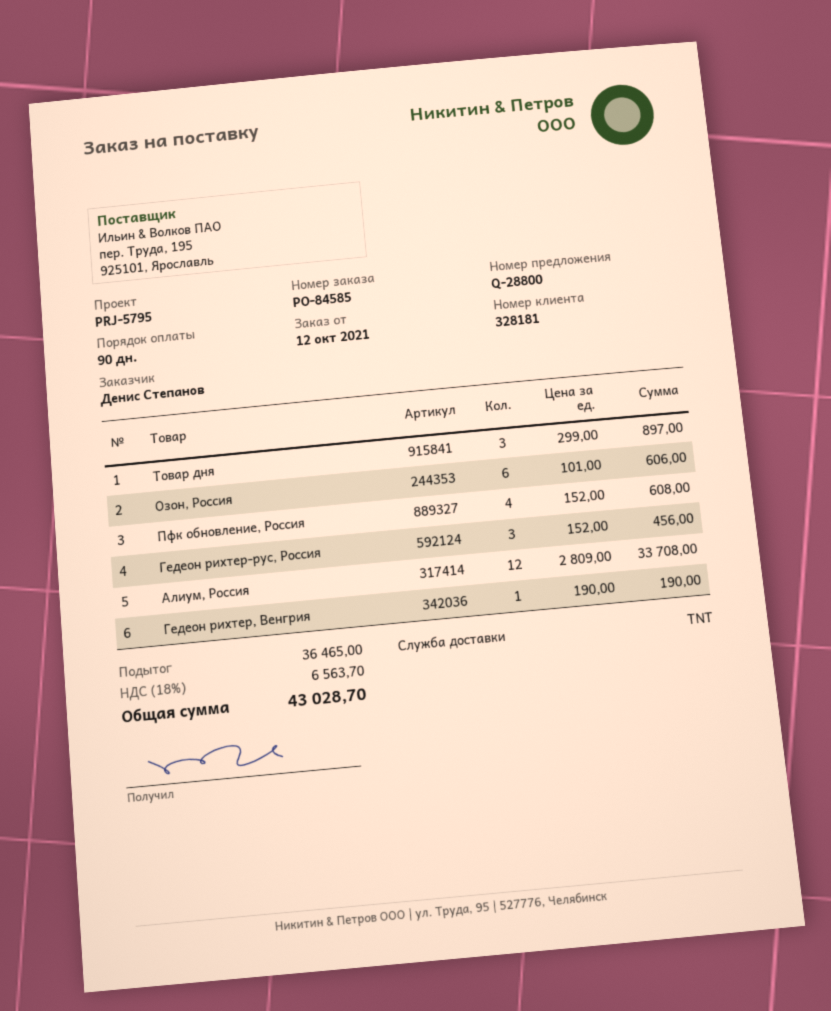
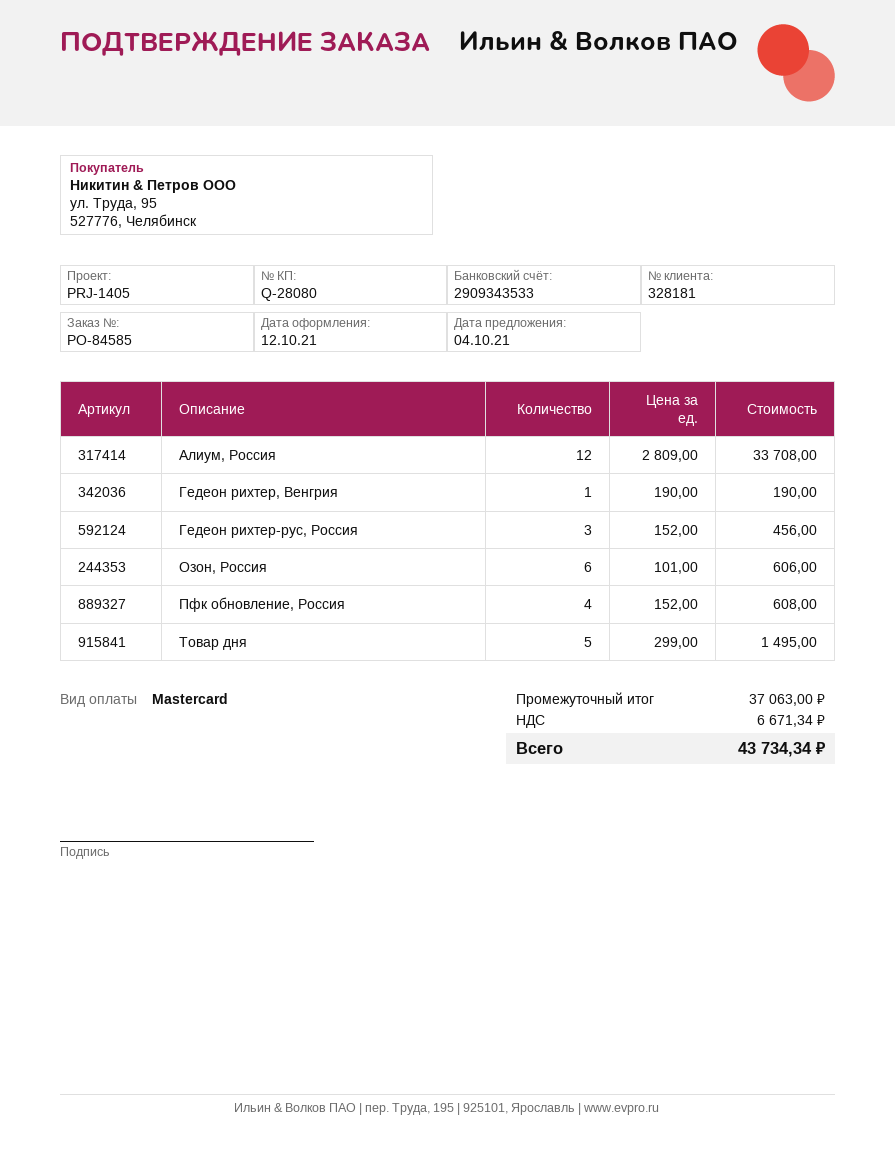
quote number: Q-28800 -> Q-28080
reference: PRJ-5795 -> PRJ-1405
Товар дня: 3 x 299.00 = 897.00 -> 5 x 299.00 = 1495.00
subtotal: 36465.00 -> 37063.00
tax: 6563.70 -> 6671.34
total: 43028.70 -> 43734.34

